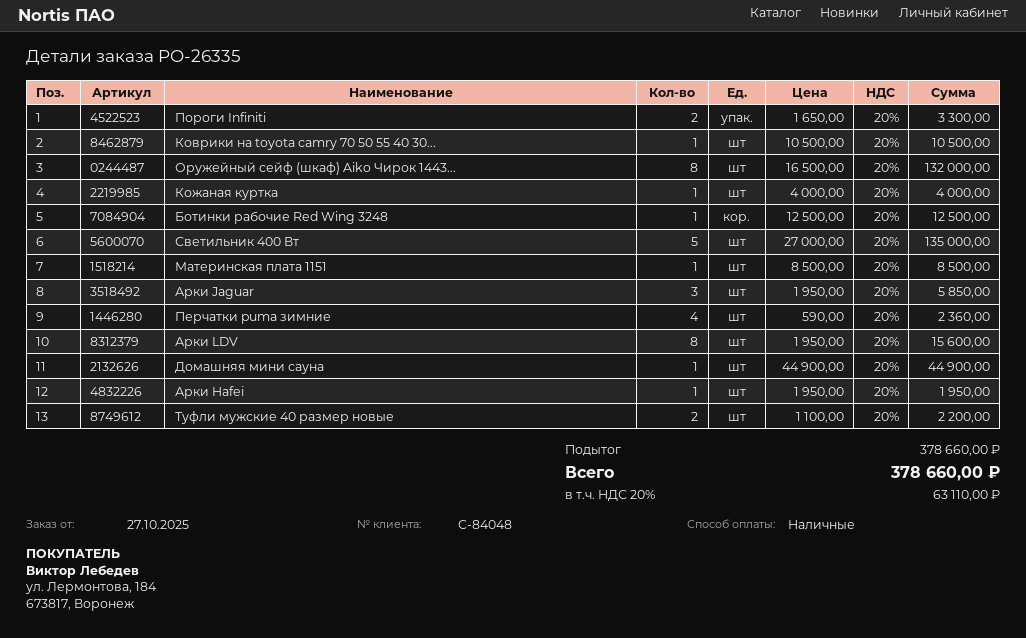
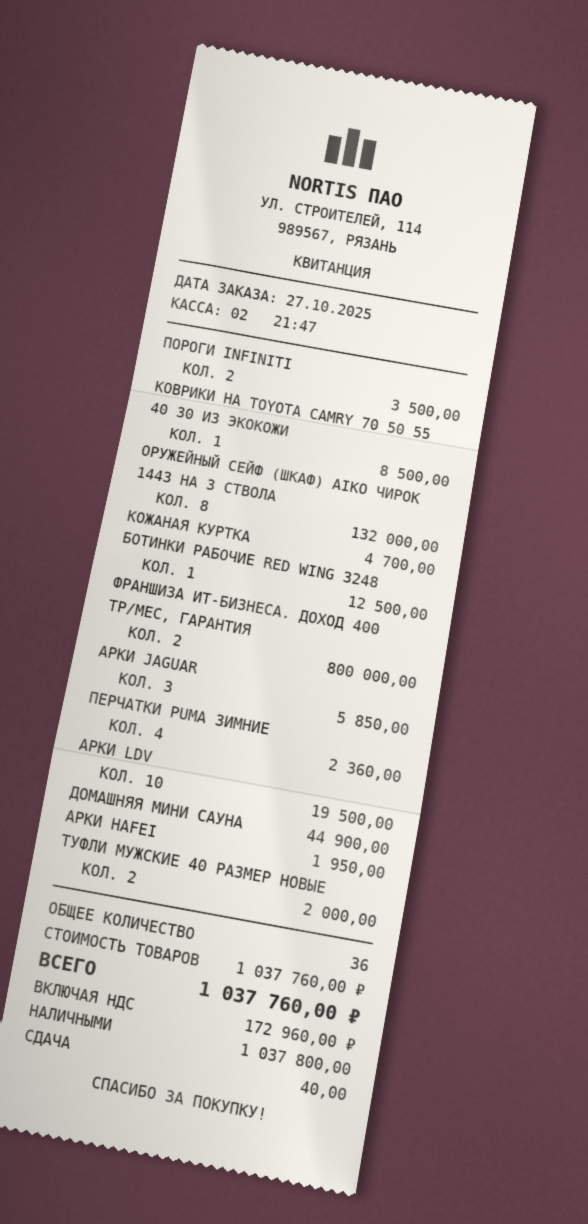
Пороги Infiniti: 2 for 3300.00 -> 2 for 3500.00
Коврики на toyota camry 70 50 55 40 30...: 1 for 10500.00 -> 1 for 8500.00
Кожаная куртка: 1 for 4000.00 -> 1 for 4700.00
Светильник 400 Вт: 5 for 135000.00 -> none
Материнская плата 1151: 1 for 8500.00 -> none
Арки LDV: 8 for 15600.00 -> 10 for 19500.00
Туфли мужские 40 размер новые: 2 for 2200.00 -> 2 for 2000.00
ФРАНШИЗА ИТ-БИЗНЕСА. ДОХОД 400 ТР/МЕС, ГАРАНТИЯ: none -> 2 for 800000.00
subtotal: 378660.00 -> 1037760.00
tax: 63110.00 -> 172960.00
total: 378660.00 -> 1037760.00

